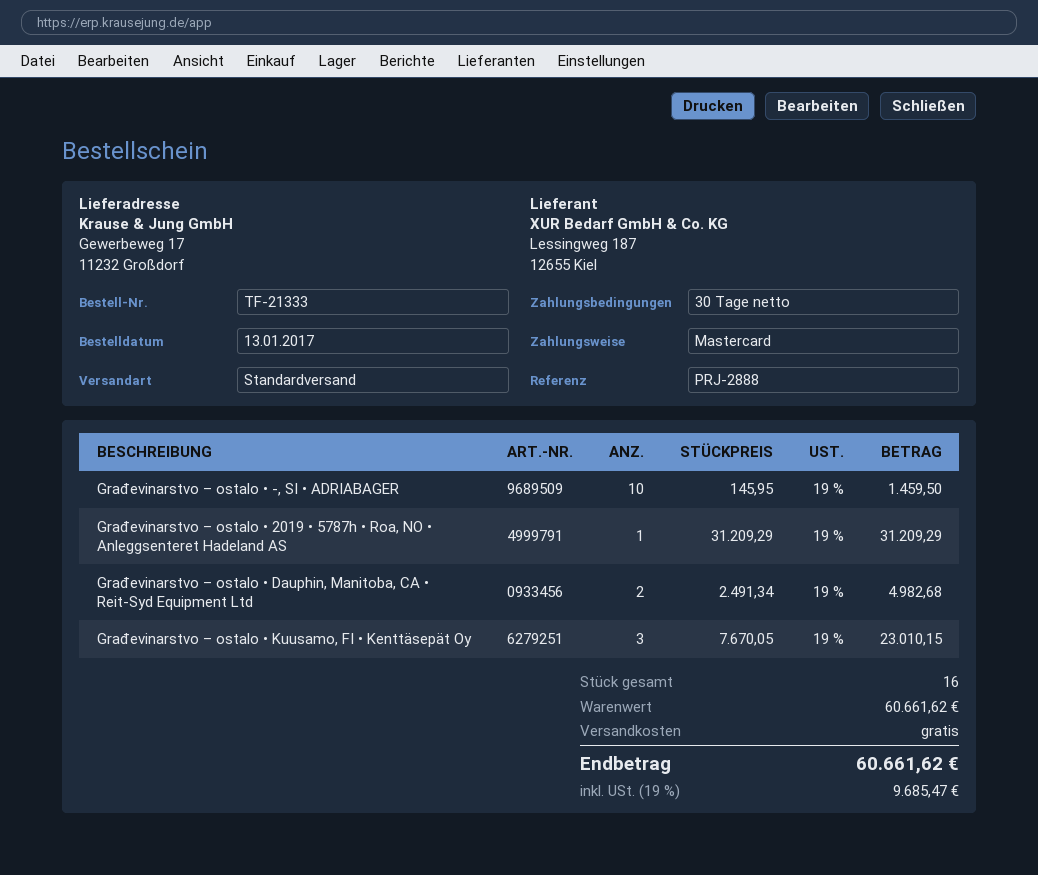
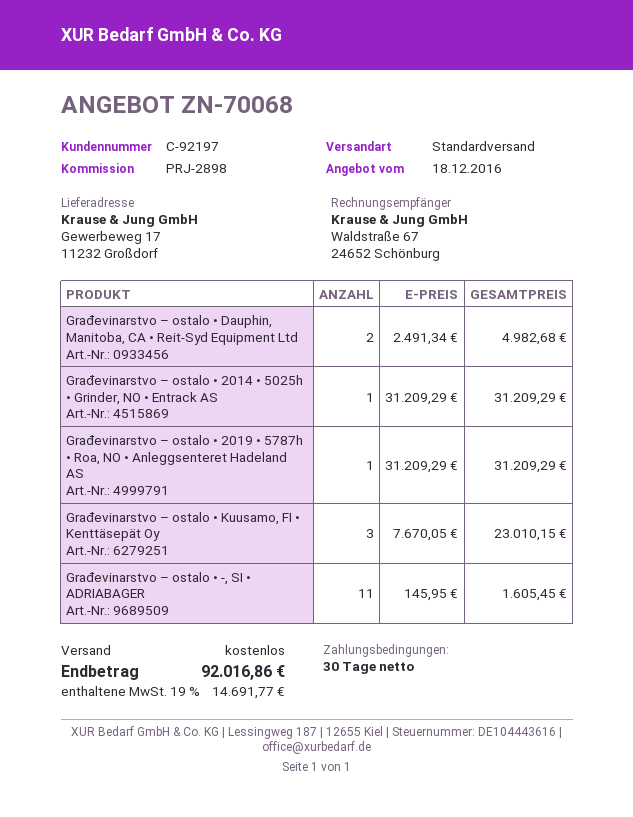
reference: PRJ-2888 -> PRJ-2898
Građevinarstvo – ostalo • -, SI • ADRIABAGER: 10 x 145.95 = 1459.50 -> 11 x 145.95 = 1605.45
Građevinarstvo – ostalo • 2014 • 5025h • Grinder, NO • Entrack AS: none -> 1 x 31209.29 = 31209.29
tax: 19% = 9685.47 -> 19% = 14691.77
total: 60661.62 -> 92016.86

